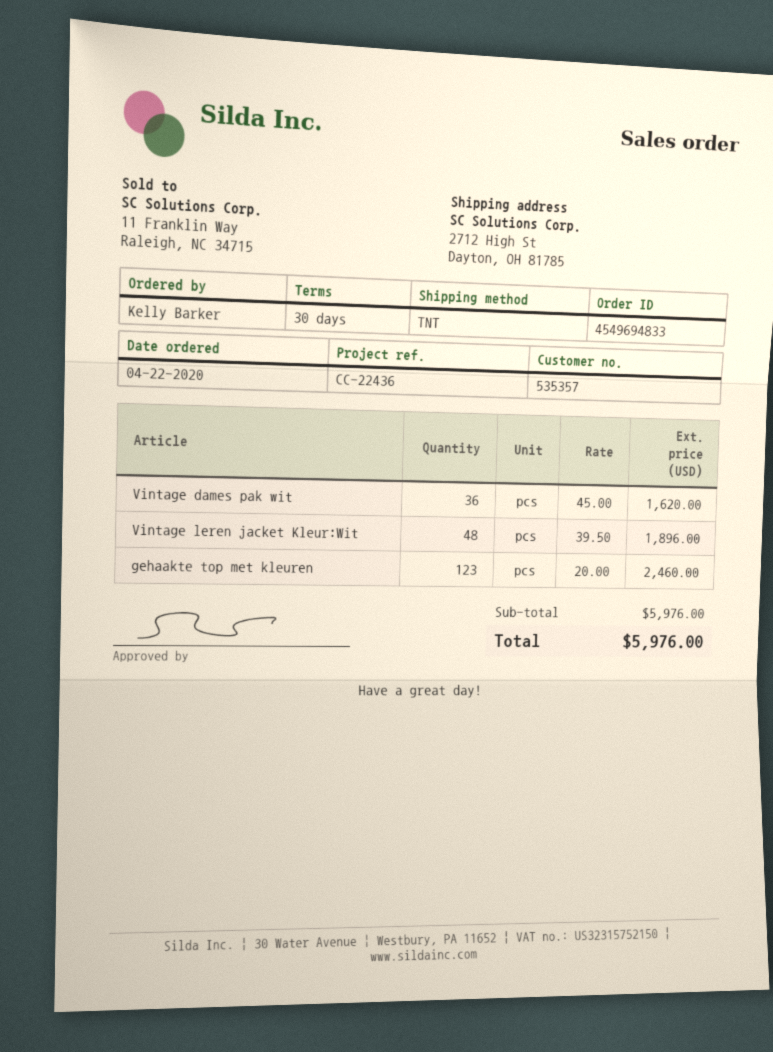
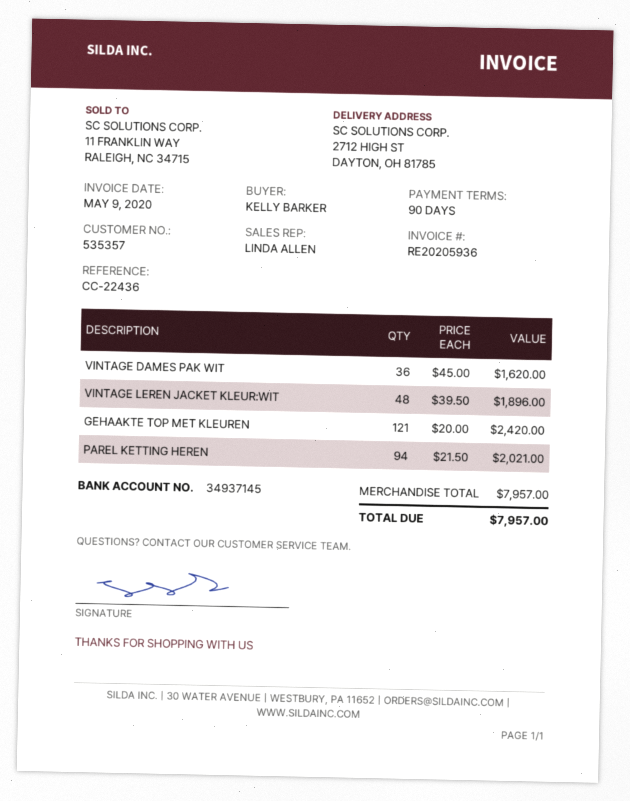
payment terms: 30 days -> 90 days
gehaakte top met kleuren: 123 x 20.00 = 2460.00 -> 121 x 20.00 = 2420.00
PAREL KETTING HEREN: none -> 94 x 21.50 = 2021.00
subtotal: 5976.00 -> 7957.00
total: 5976.00 -> 7957.00

